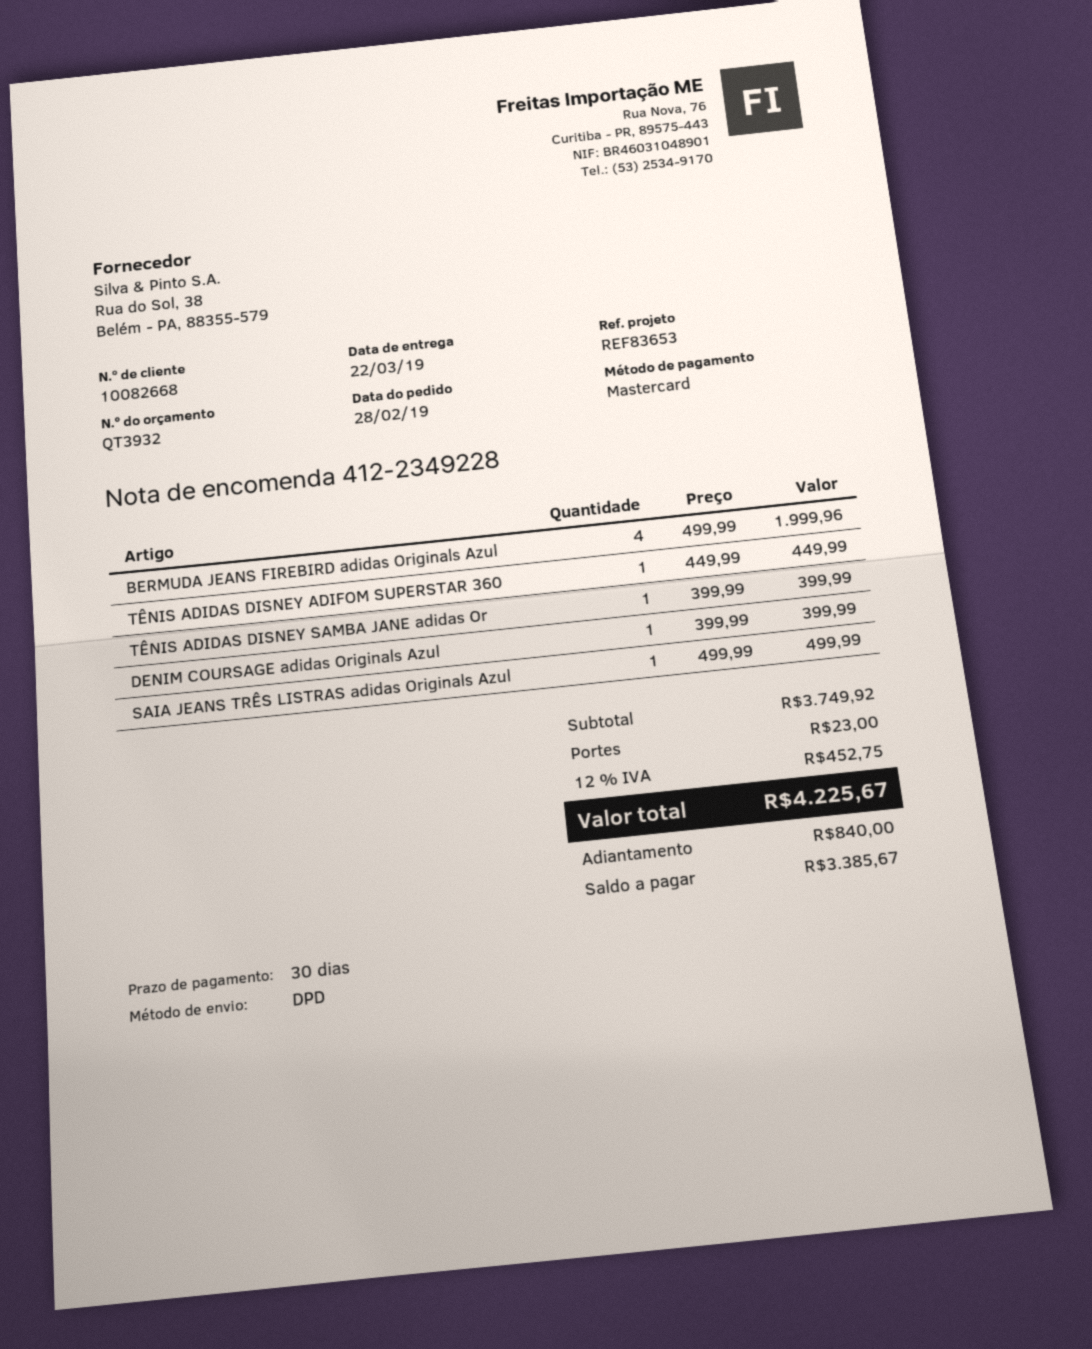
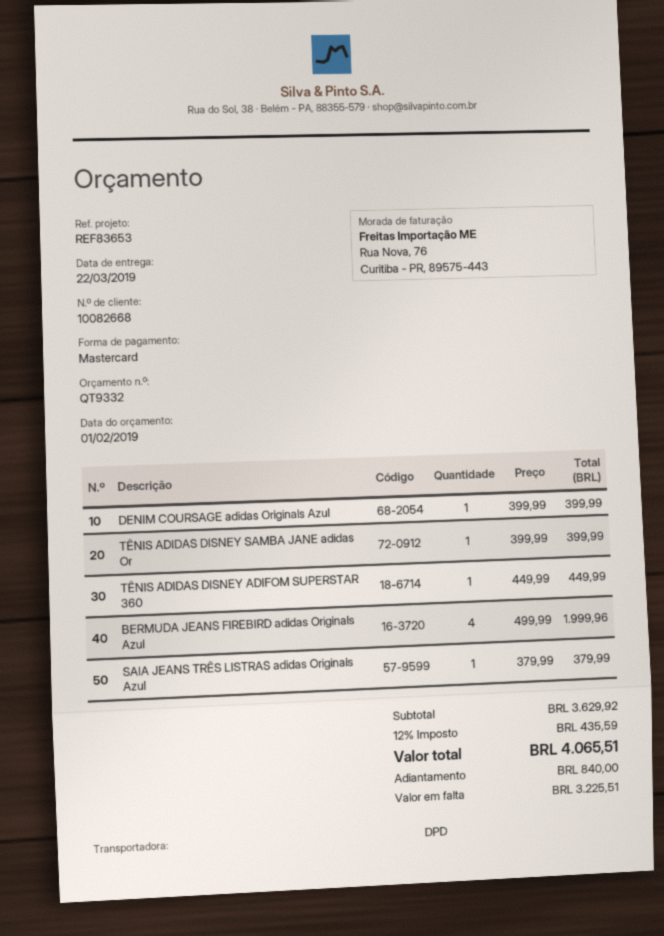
quote number: QT3932 -> QT9332
SAIA JEANS TRÊS LISTRAS adidas Originals Azul: 1 x 499.99 = 499.99 -> 1 x 379.99 = 379.99
subtotal: 3749.92 -> 3629.92
shipping: 23.00 -> none
tax: 12% = 452.75 -> 12% = 435.59
total: 4225.67 -> 4065.51
balance: 3385.67 -> 3225.51

